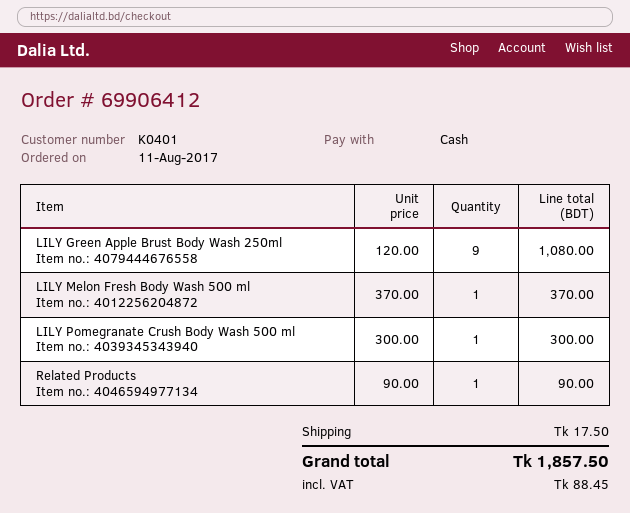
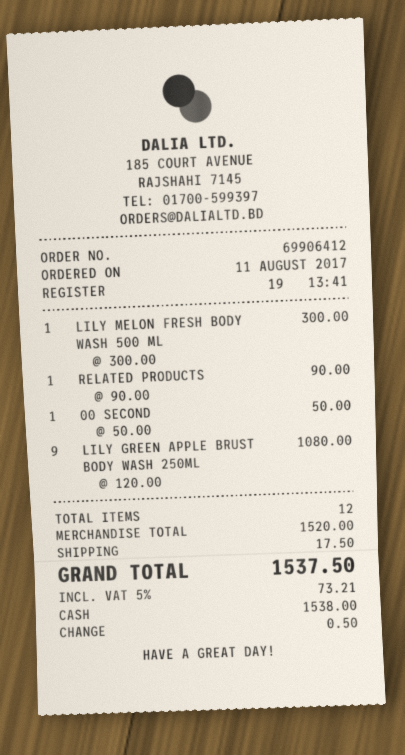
LILY Melon Fresh Body Wash 500 ml: 1 x 370.00 = 370.00 -> 1 x 300.00 = 300.00
LILY Pomegranate Crush Body Wash 500 ml: 1 x 300.00 = 300.00 -> none
00 SECOND: none -> 1 x 50.00 = 50.00
tax: 88.45 -> 73.21
total: 1857.50 -> 1537.50

